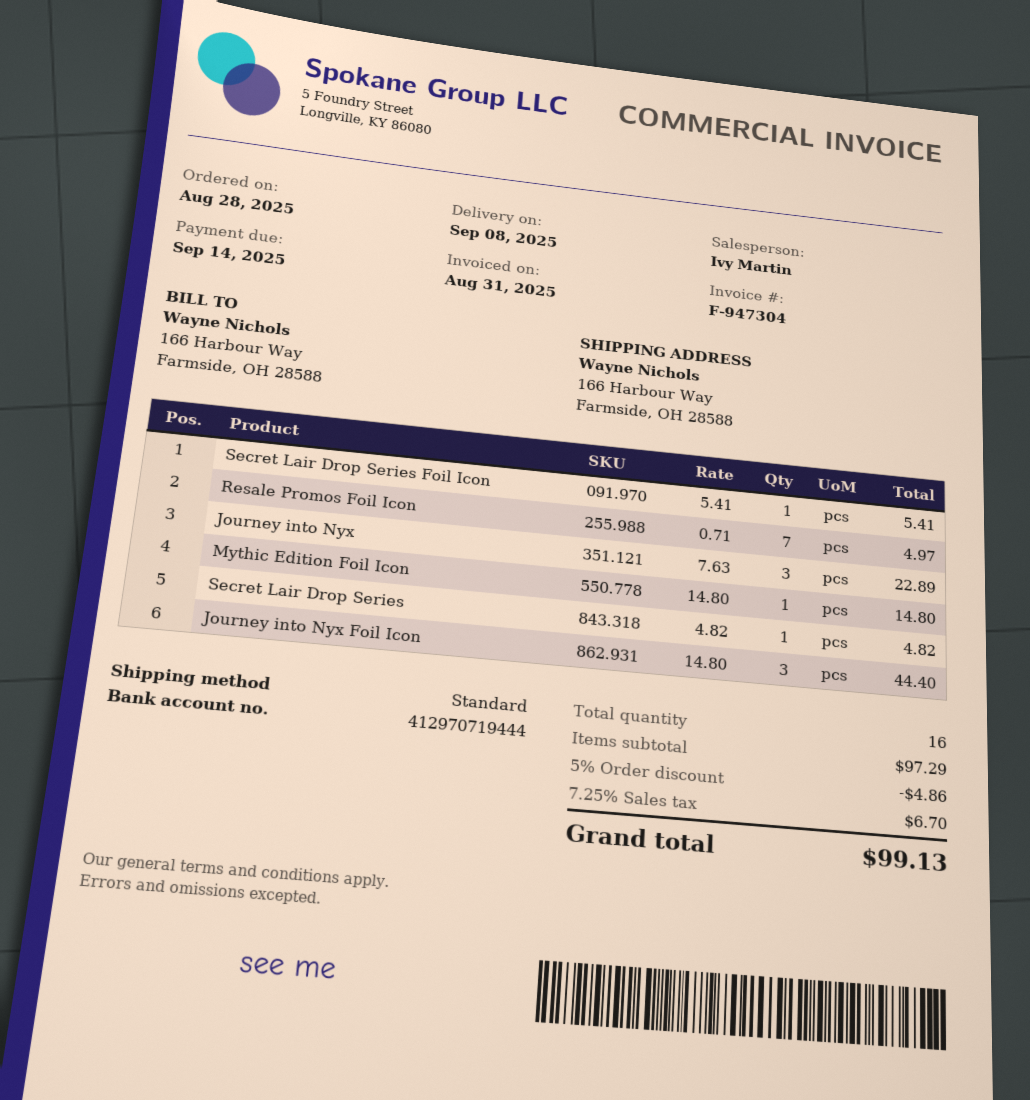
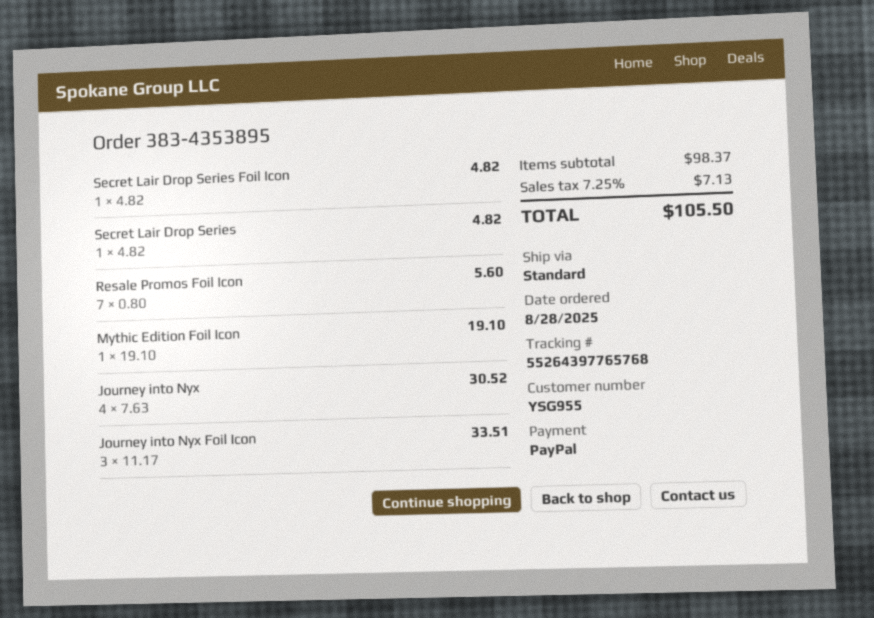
Secret Lair Drop Series Foil Icon: 1 x 5.41 = 5.41 -> 1 x 4.82 = 4.82
Resale Promos Foil Icon: 7 x 0.71 = 4.97 -> 7 x 0.80 = 5.60
Journey into Nyx: 3 x 7.63 = 22.89 -> 4 x 7.63 = 30.52
Mythic Edition Foil Icon: 1 x 14.80 = 14.80 -> 1 x 19.10 = 19.10
Journey into Nyx Foil Icon: 3 x 14.80 = 44.40 -> 3 x 11.17 = 33.51
subtotal: 97.29 -> 98.37
discount: 5% = 4.86 -> none
tax: 7.25% = 6.70 -> 7.25% = 7.13
total: 99.13 -> 105.50

